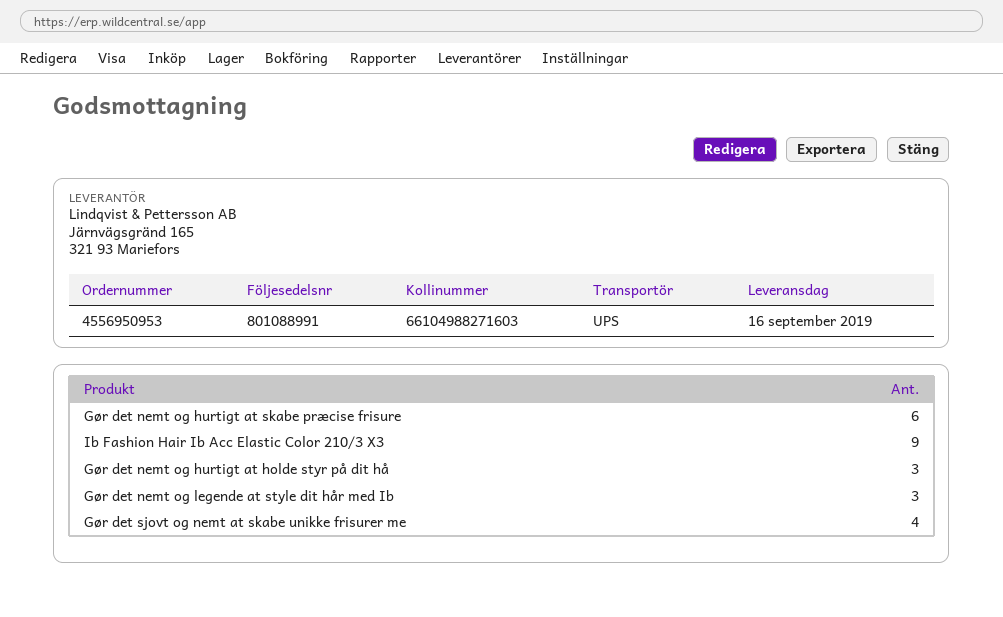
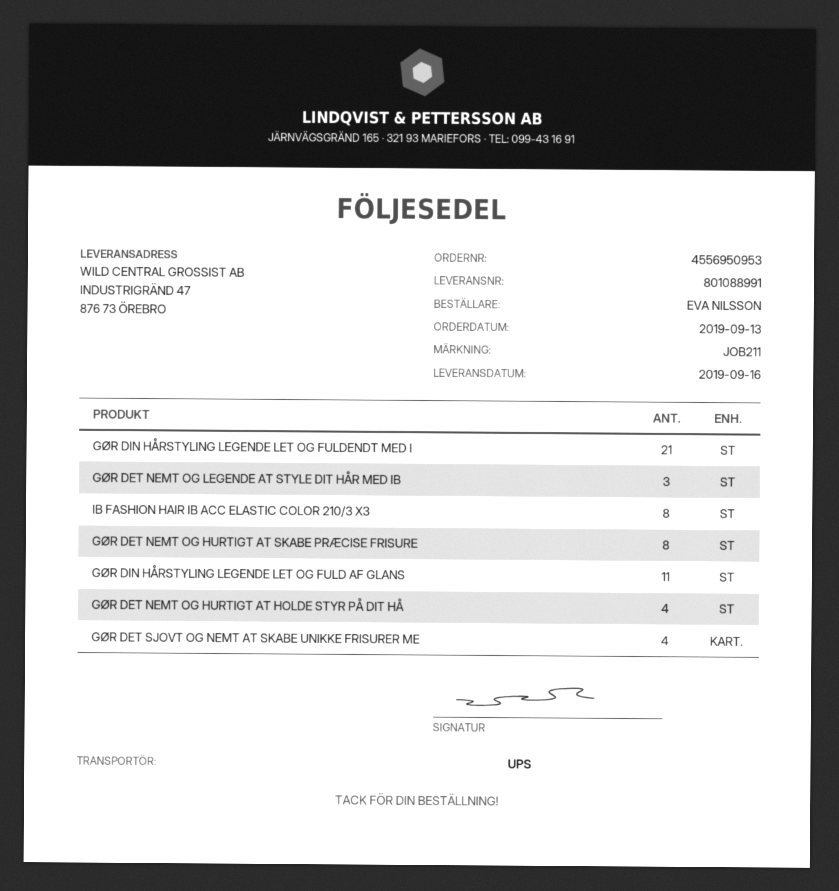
Gør det nemt og hurtigt at skabe præcise frisure: 6 -> 8
Ib Fashion Hair Ib Acc Elastic Color 210/3 X3: 9 -> 8
Gør det nemt og hurtigt at holde styr på dit hå: 3 -> 4
GØR DIN HÅRSTYLING LEGENDE LET OG FULDENDT MED I: none -> 21
GØR DIN HÅRSTYLING LEGENDE LET OG FULD AF GLANS: none -> 11

